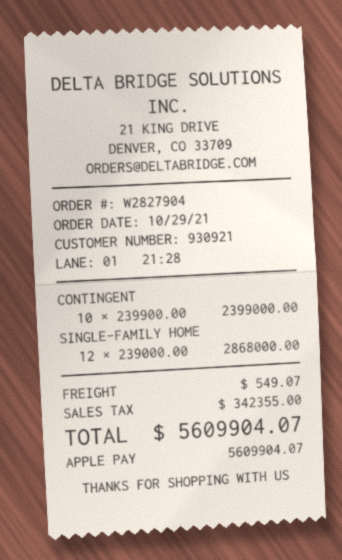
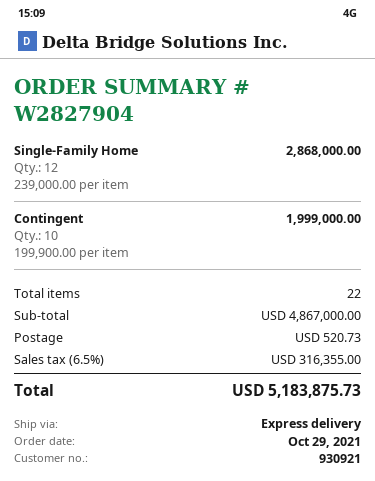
CONTINGENT: 10 x 239900.00 = 2399000.00 -> 10 x 199900.00 = 1999000.00
shipping: 549.07 -> 520.73
tax: 342355.00 -> 316355.00
total: 5609904.07 -> 5183875.73

